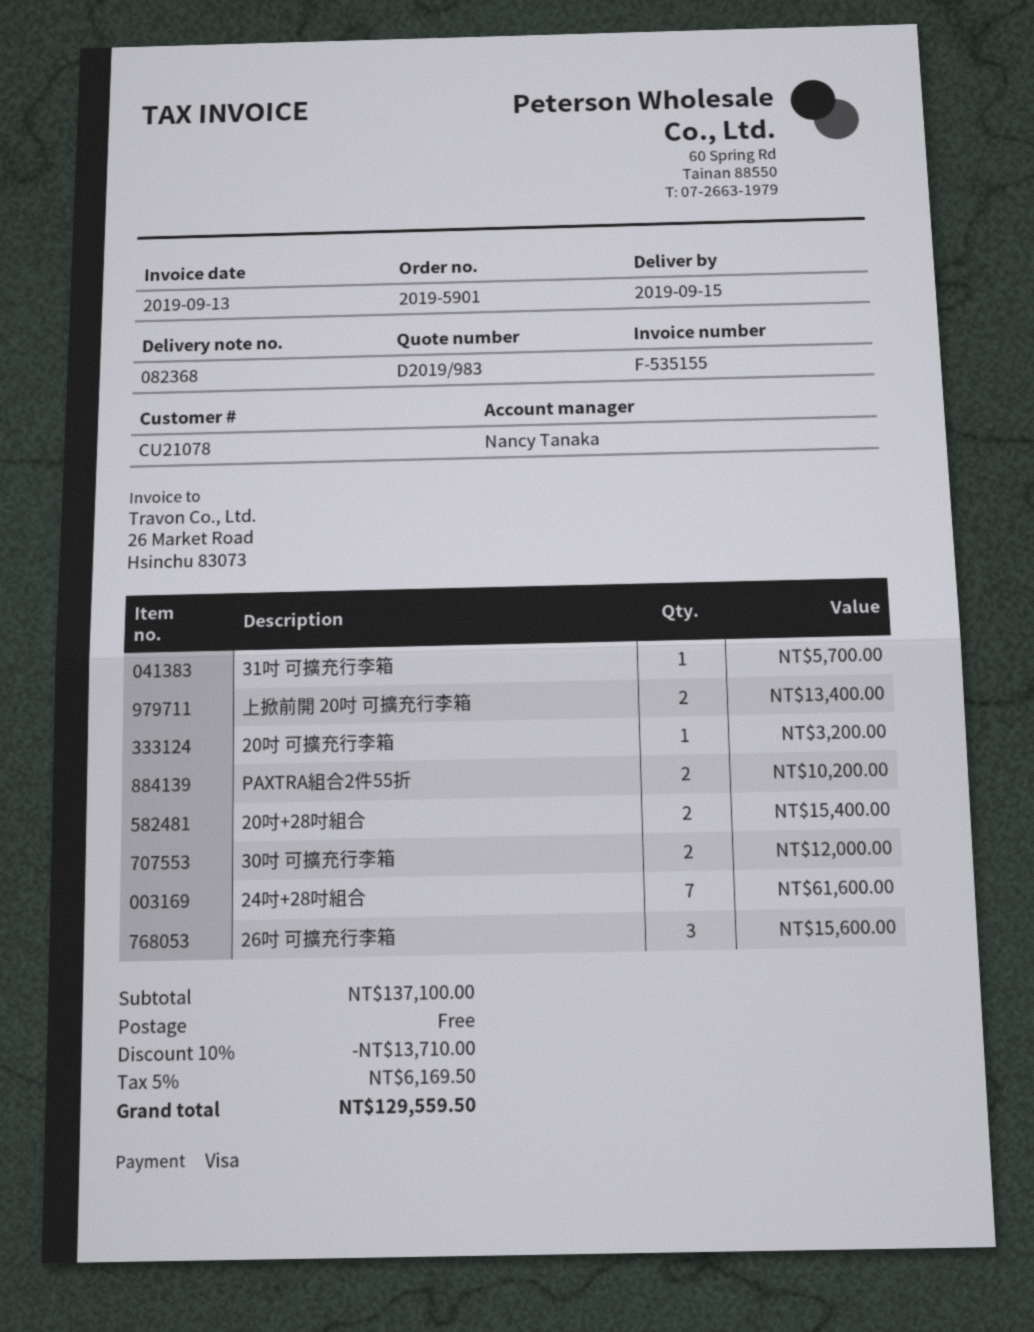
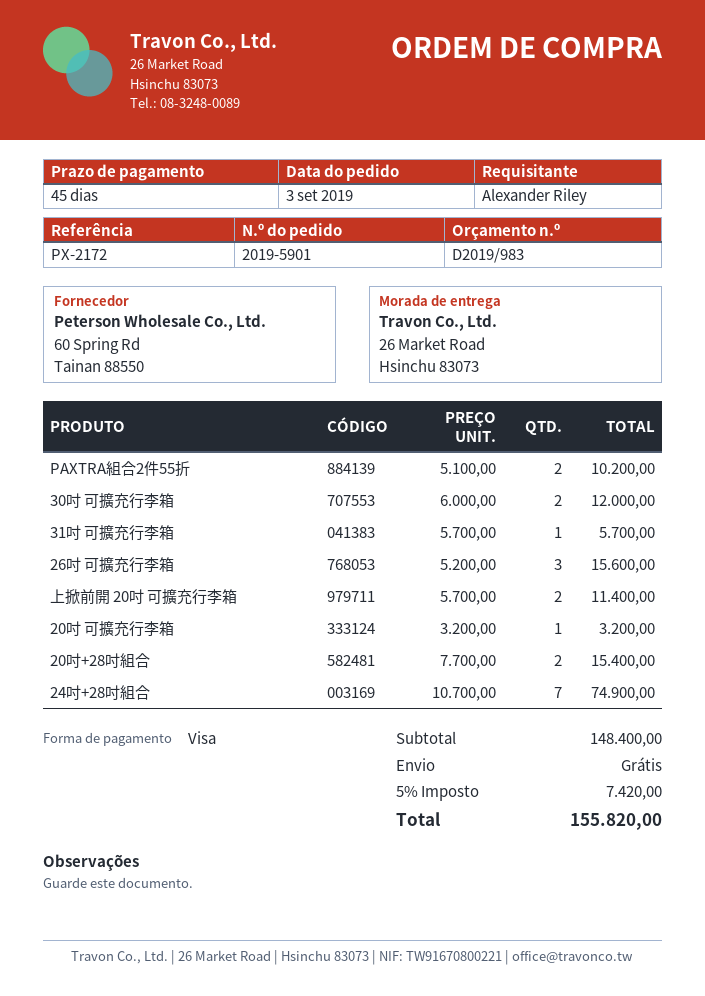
上掀前開 20吋 可擴充行李箱: 2 for 13400.00 -> 2 for 11400.00
24吋+28吋組合: 7 for 61600.00 -> 7 for 74900.00
subtotal: 137100.00 -> 148400.00
discount: 10% = 13710.00 -> none
tax: 5% = 6169.50 -> 5% = 7420.00
total: 129559.50 -> 155820.00

